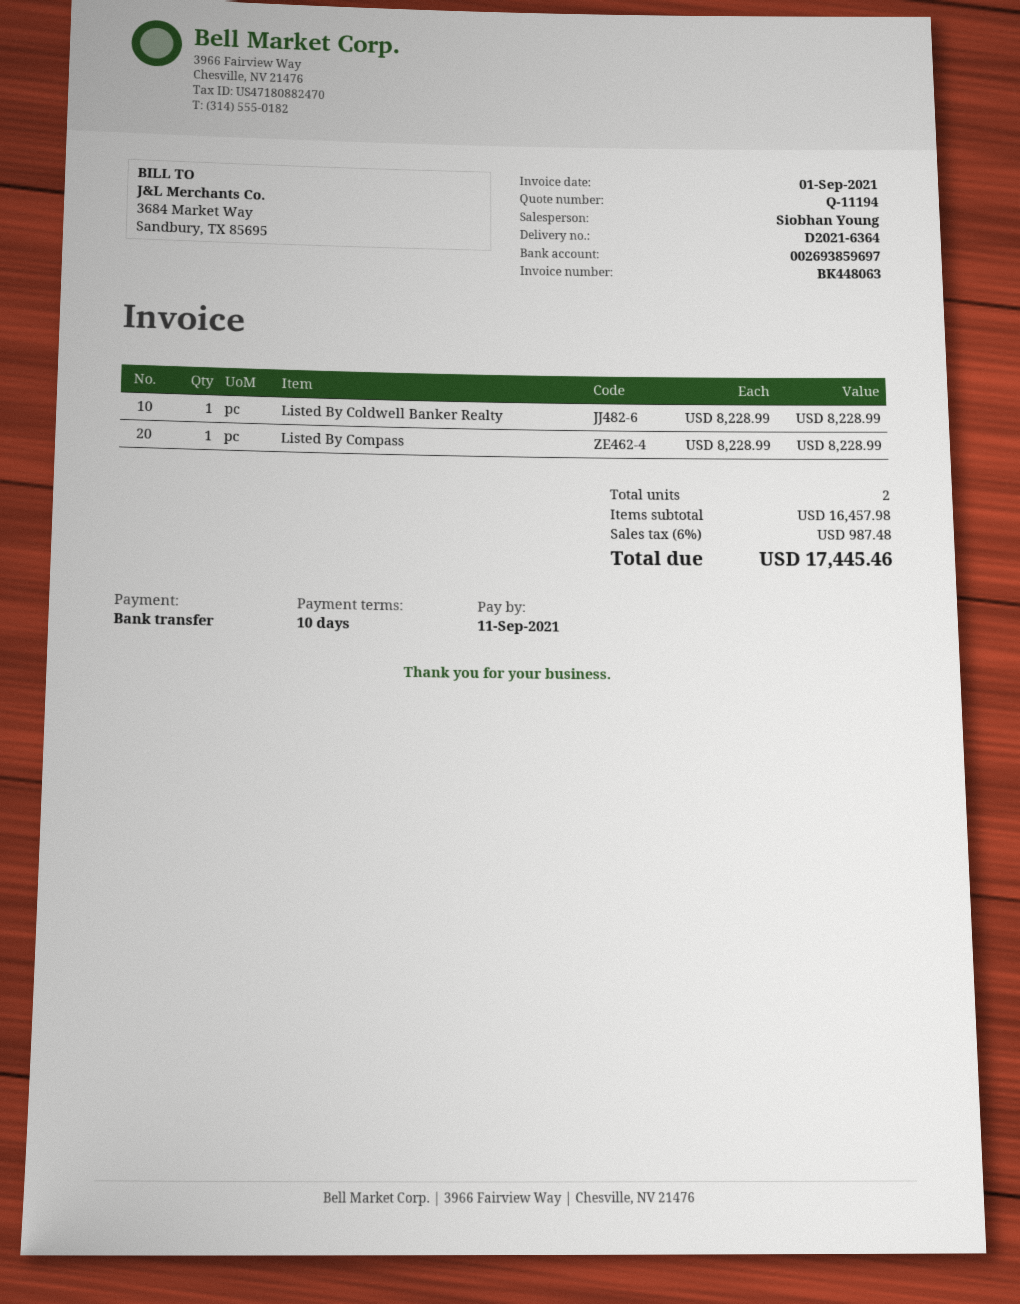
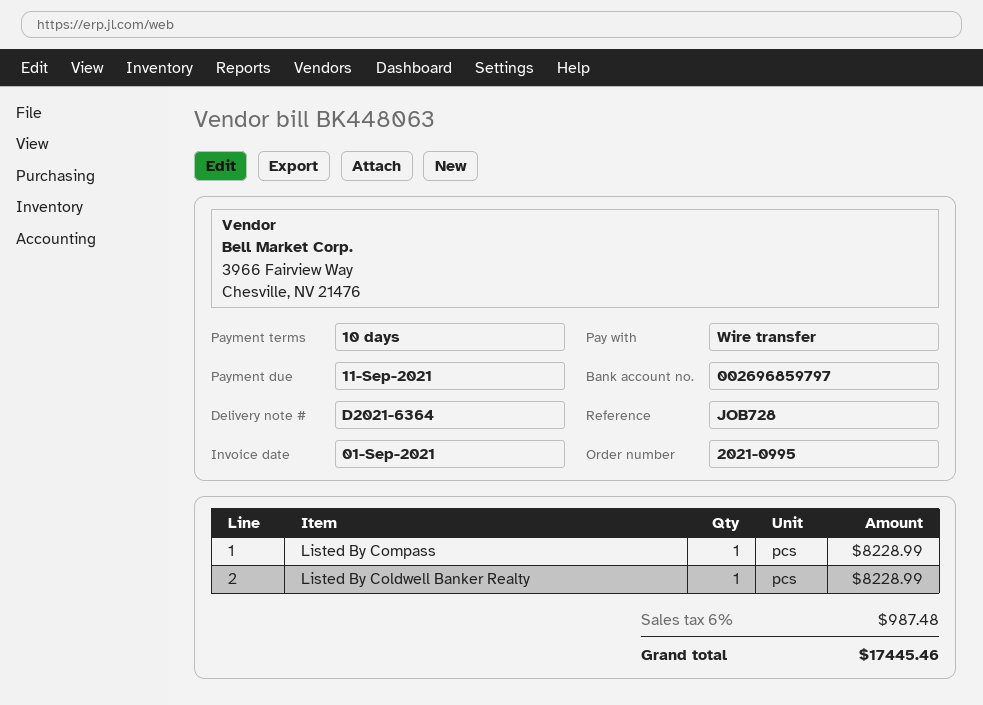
bank account: 002693859697 -> 002696859797

